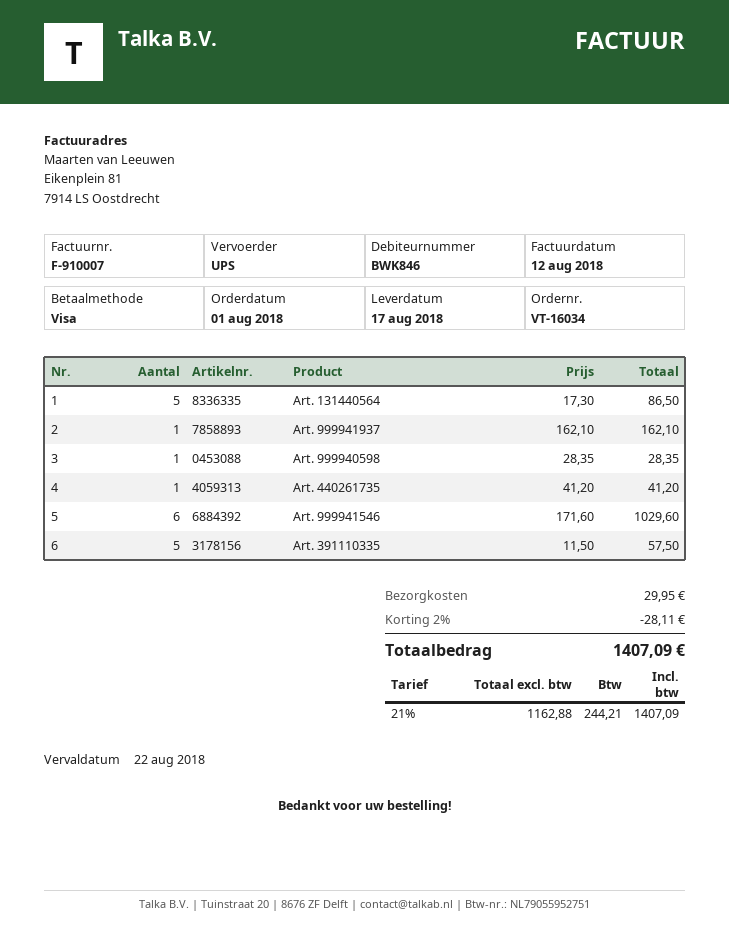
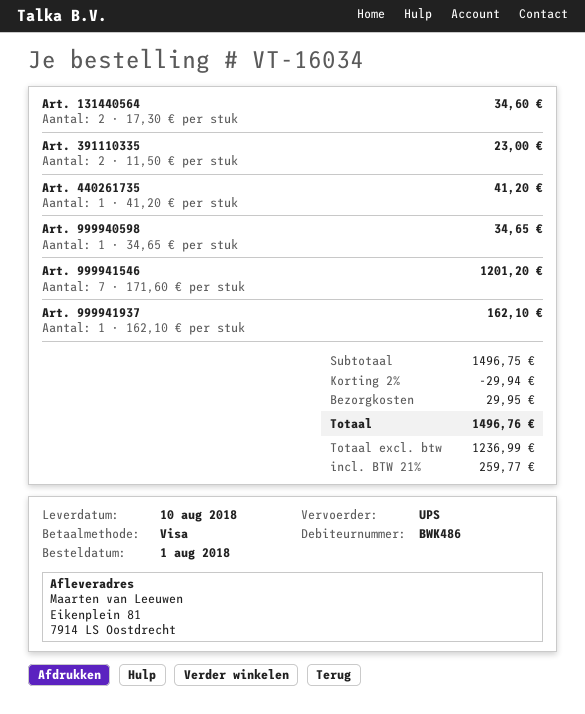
delivery date: 2018-08-17 -> 2018-08-10
customer number: BWK846 -> BWK486
Art. 131440564: 5 x 17.30 = 86.50 -> 2 x 17.30 = 34.60
Art. 999940598: 1 x 28.35 = 28.35 -> 1 x 34.65 = 34.65
Art. 999941546: 6 x 171.60 = 1029.60 -> 7 x 171.60 = 1201.20
Art. 391110335: 5 x 11.50 = 57.50 -> 2 x 11.50 = 23.00
discount: 2% = 28.11 -> 2% = 29.94
net: 1162.88 -> 1236.99
tax: 21% = 244.21 -> 21% = 259.77
total: 1407.09 -> 1496.76

